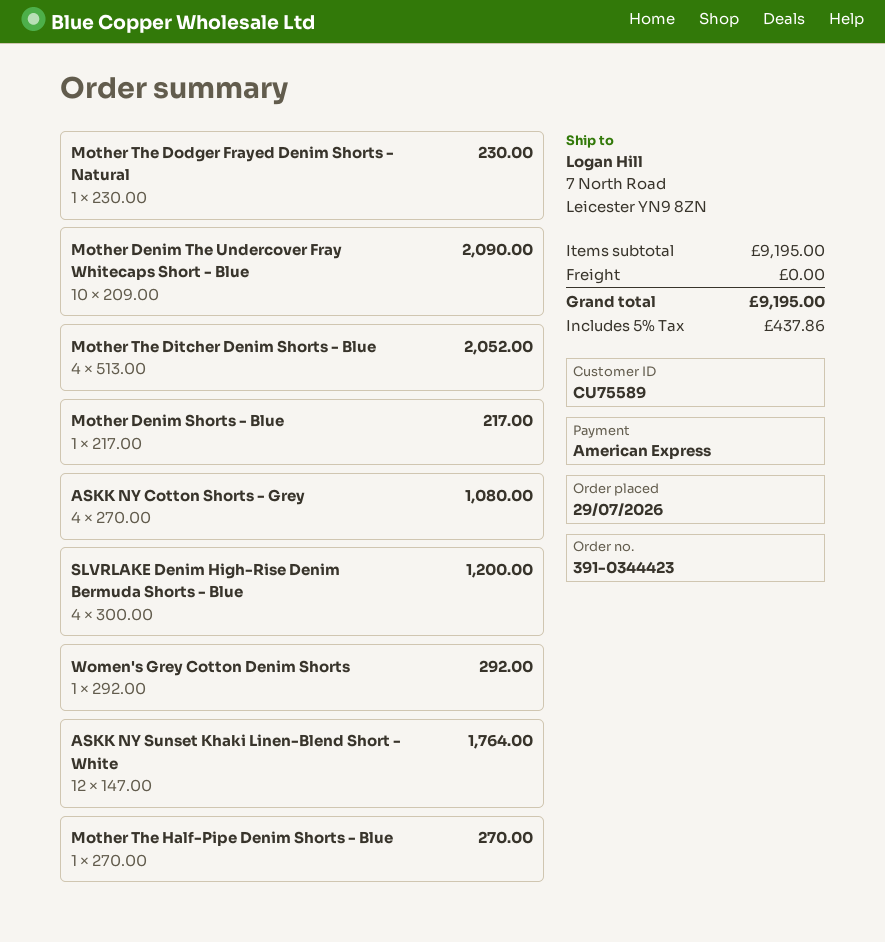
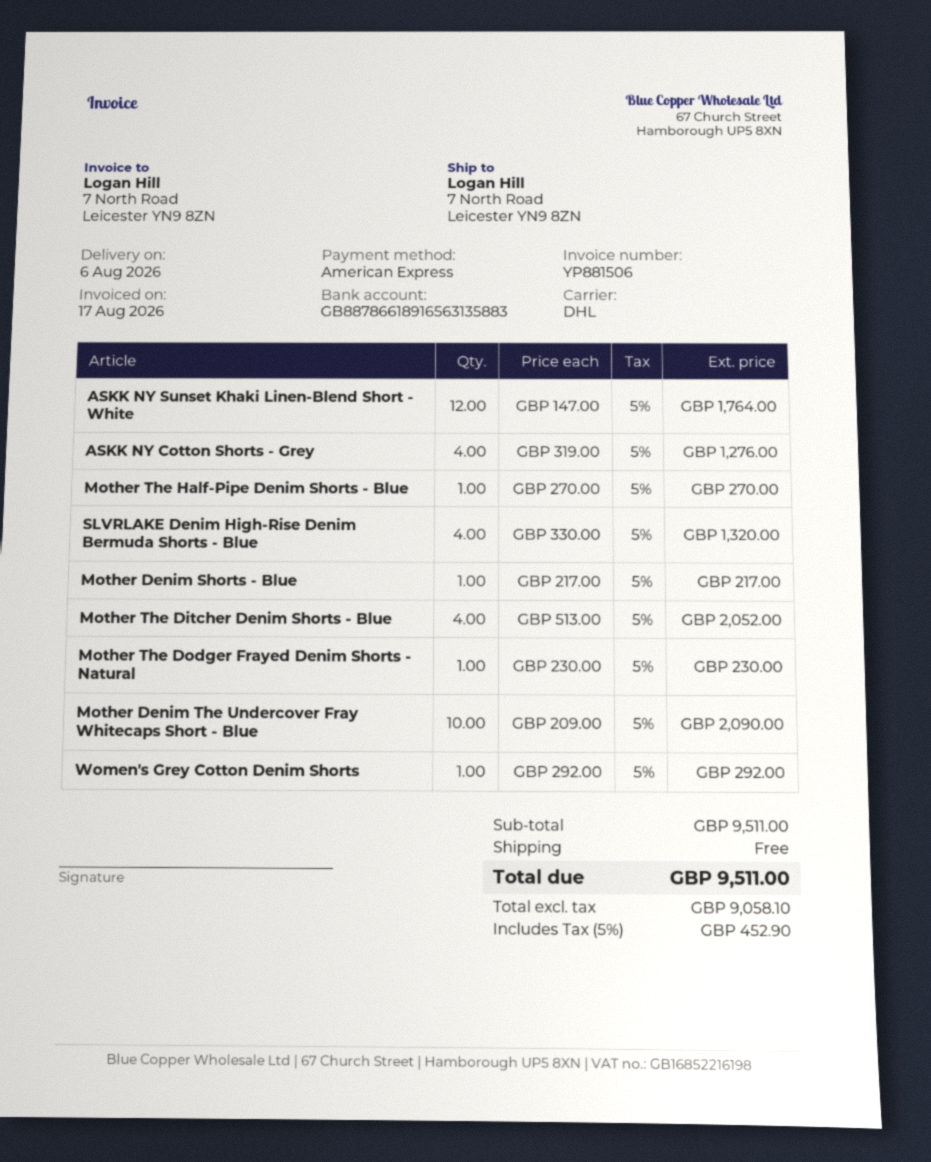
ASKK NY Cotton Shorts - Grey: 4 x 270.00 = 1080.00 -> 4 x 319.00 = 1276.00
SLVRLAKE Denim High-Rise Denim Bermuda Shorts - Blue: 4 x 300.00 = 1200.00 -> 4 x 330.00 = 1320.00
subtotal: 9195.00 -> 9511.00
tax: 5% = 437.86 -> 5% = 452.90
total: 9195.00 -> 9511.00

